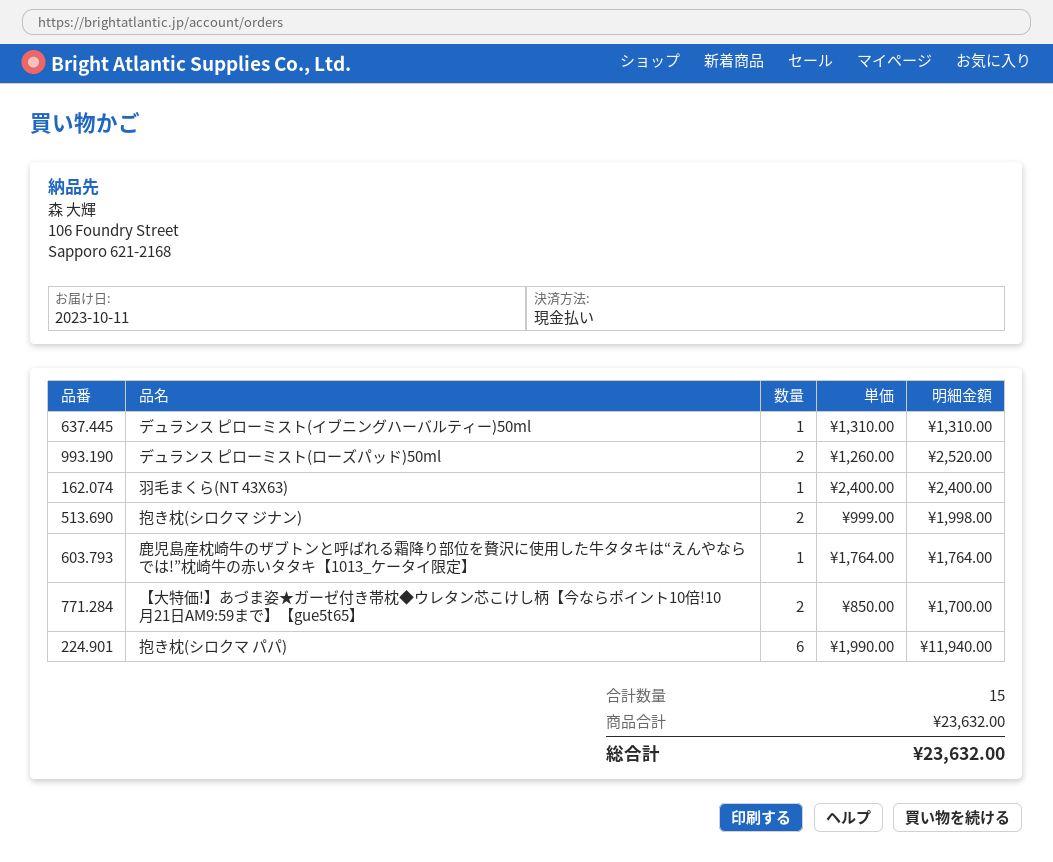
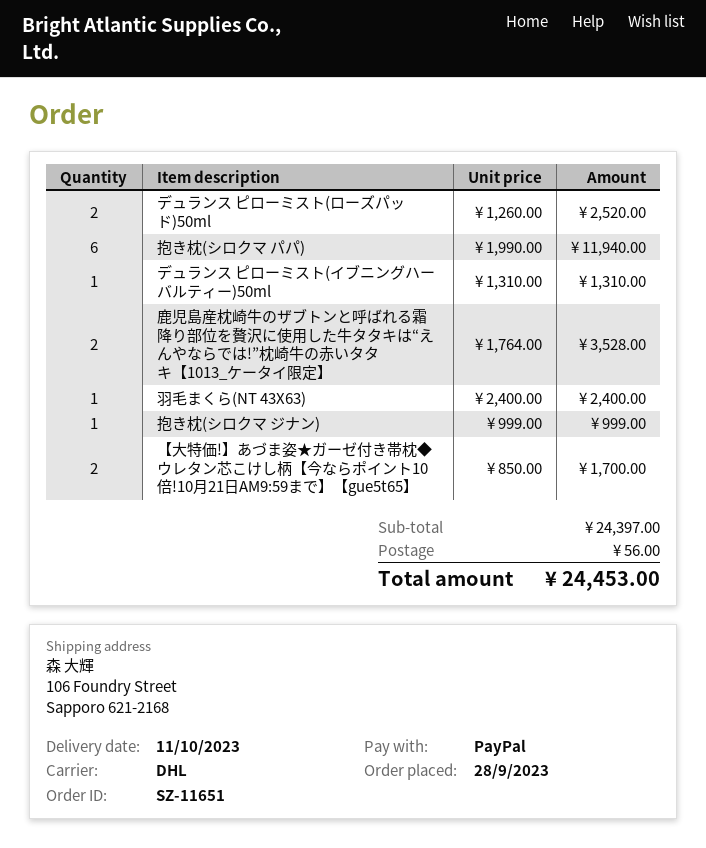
payment method: cash -> PayPal
抱き枕(シロクマ ジナン): 2 x 999.00 = 1998.00 -> 1 x 999.00 = 999.00
鹿児島産枕崎牛のザブトンと呼ばれる霜降り部位を贅沢に使用した牛タタキは“えんやならでは!”枕崎牛の赤いタタキ【1013_ケータイ限定】: 1 x 1764.00 = 1764.00 -> 2 x 1764.00 = 3528.00
subtotal: 23632.00 -> 24397.00
shipping: none -> 56.00
total: 23632.00 -> 24453.00

